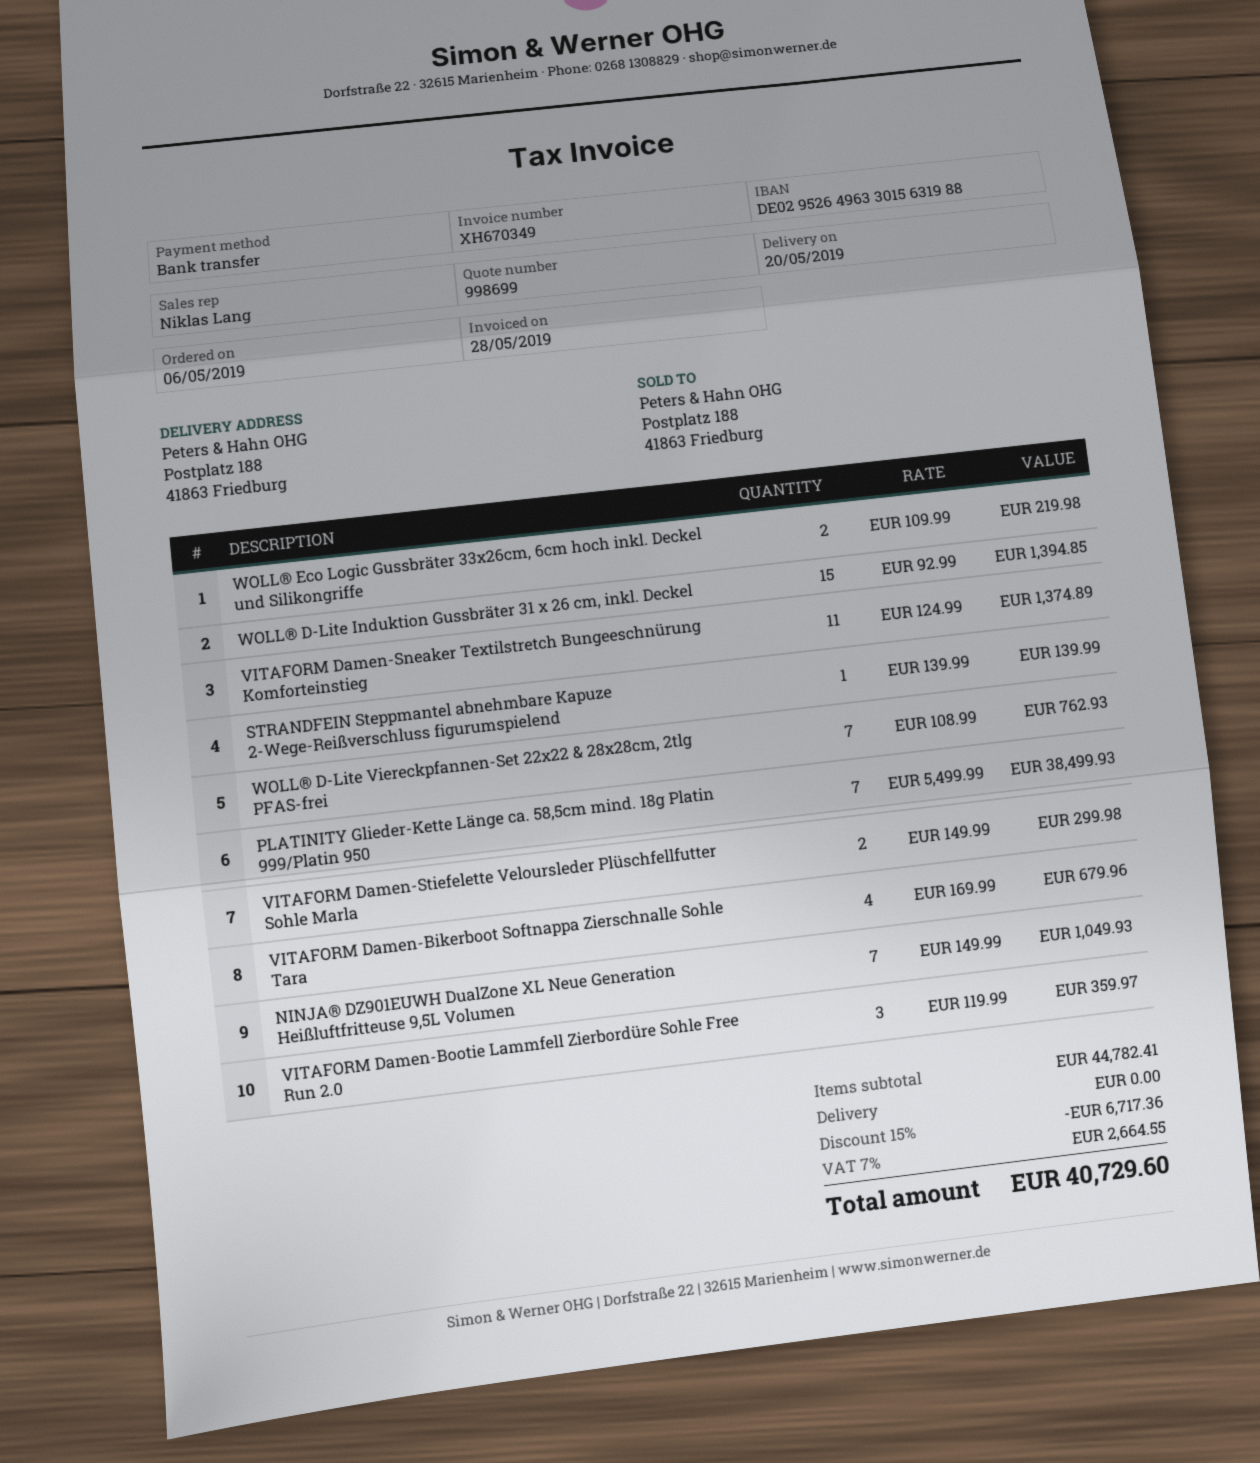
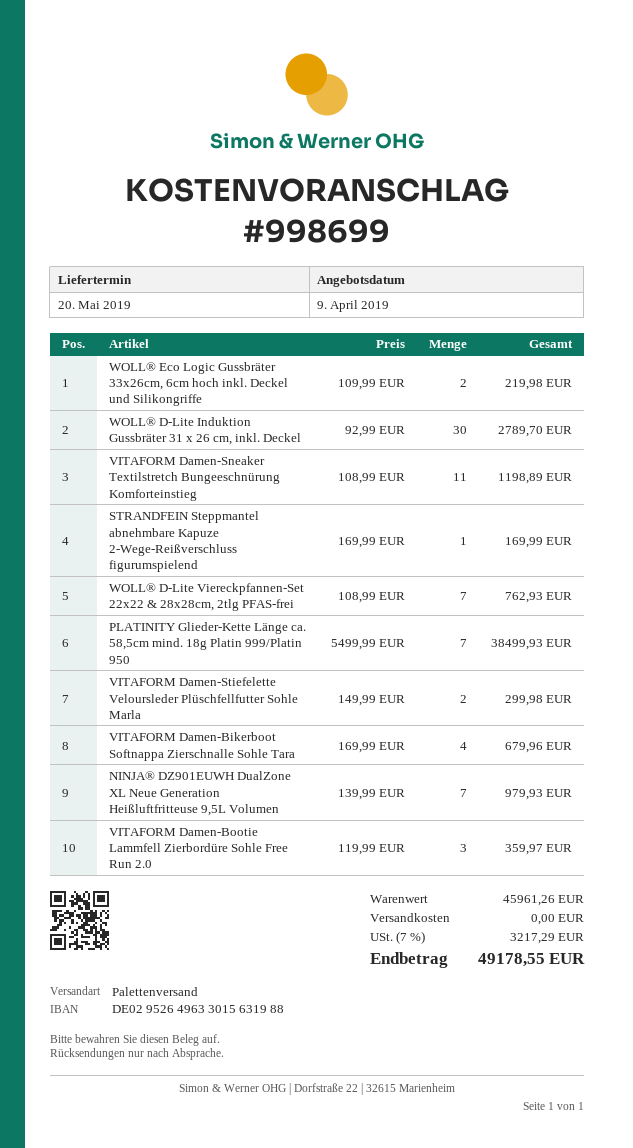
WOLL® D-Lite Induktion Gussbräter 31 x 26 cm, inkl. Deckel: 15 x 92.99 = 1394.85 -> 30 x 92.99 = 2789.70
VITAFORM Damen-Sneaker Textilstretch Bungeeschnürung Komforteinstieg: 11 x 124.99 = 1374.89 -> 11 x 108.99 = 1198.89
STRANDFEIN Steppmantel abnehmbare Kapuze 2-Wege-Reißverschluss figurumspielend: 1 x 139.99 = 139.99 -> 1 x 169.99 = 169.99
NINJA® DZ901EUWH DualZone XL Neue Generation Heißluftfritteuse 9,5L Volumen: 7 x 149.99 = 1049.93 -> 7 x 139.99 = 979.93
subtotal: 44782.41 -> 45961.26
discount: 15% = 6717.36 -> none
tax: 7% = 2664.55 -> 7% = 3217.29
total: 40729.60 -> 49178.55

